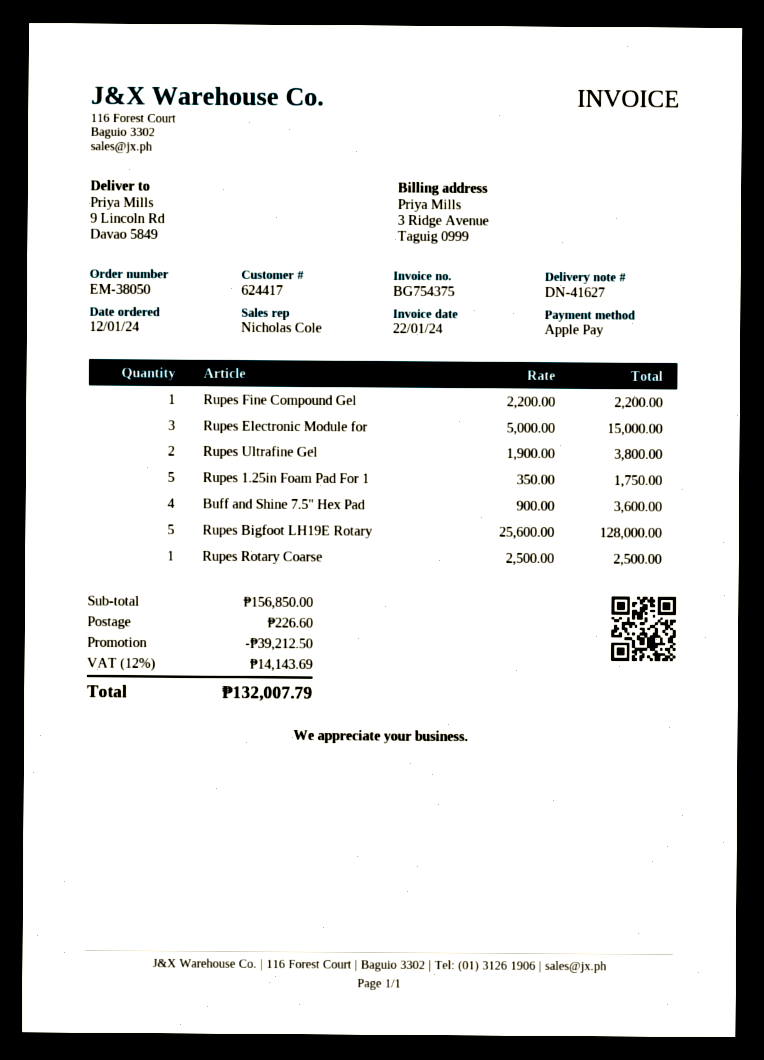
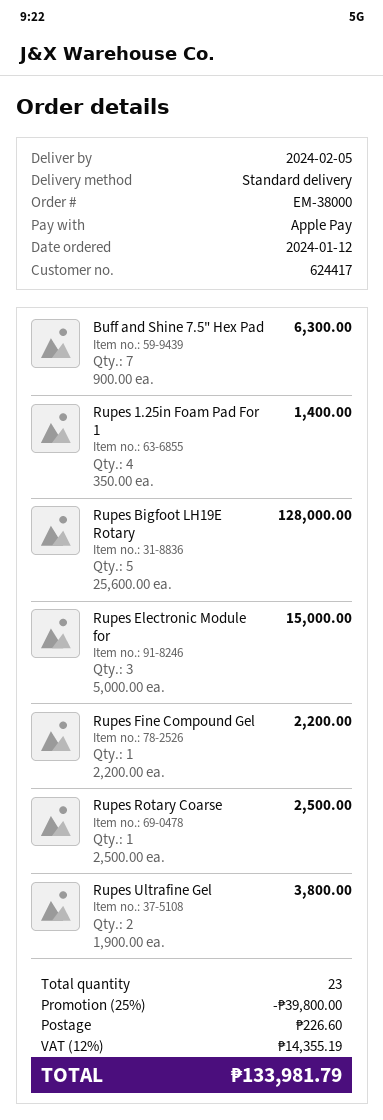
order number: EM-38050 -> EM-38000
Rupes 1.25in Foam Pad For 1: 5 x 350.00 = 1750.00 -> 4 x 350.00 = 1400.00
Buff and Shine 7.5" Hex Pad: 4 x 900.00 = 3600.00 -> 7 x 900.00 = 6300.00
discount: 39212.50 -> 39800.00
tax: 12% = 14143.69 -> 12% = 14355.19
total: 132007.79 -> 133981.79

